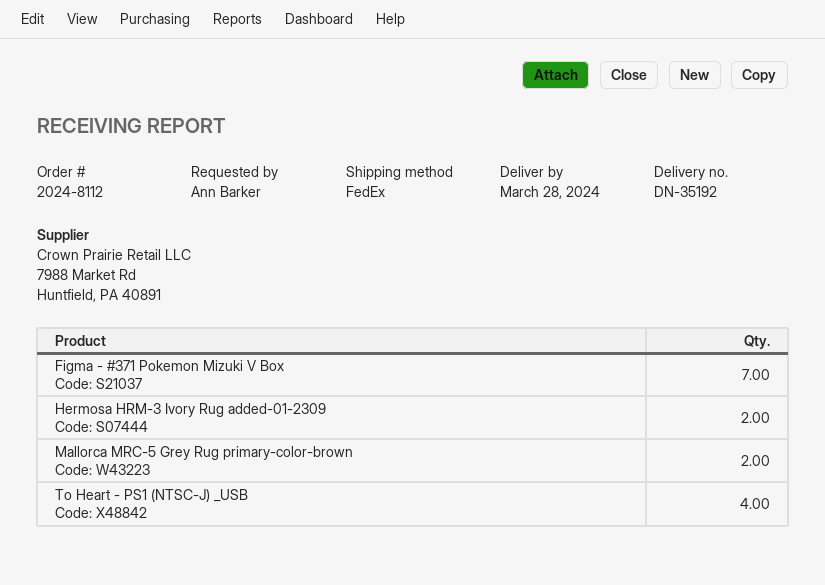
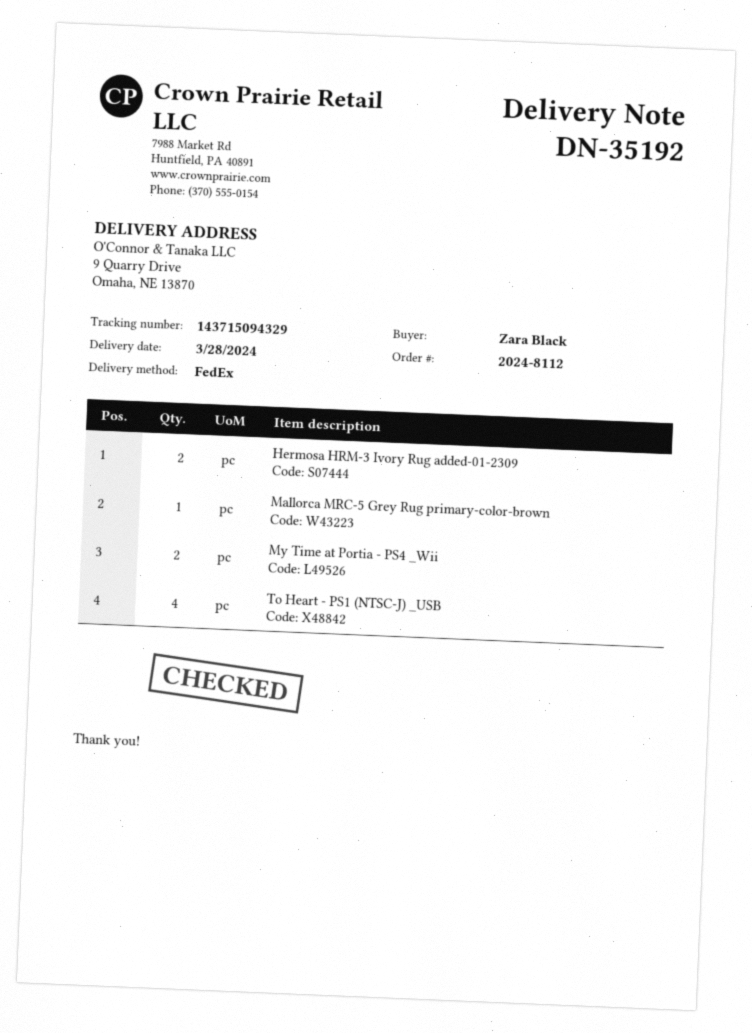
ordered by: Ann Barker -> Zara Black
Figma - #371 Pokemon Mizuki V Box: 7 -> none
Mallorca MRC-5 Grey Rug primary-color-brown: 2 -> 1
My Time at Portia - PS4 _Wii: none -> 2

